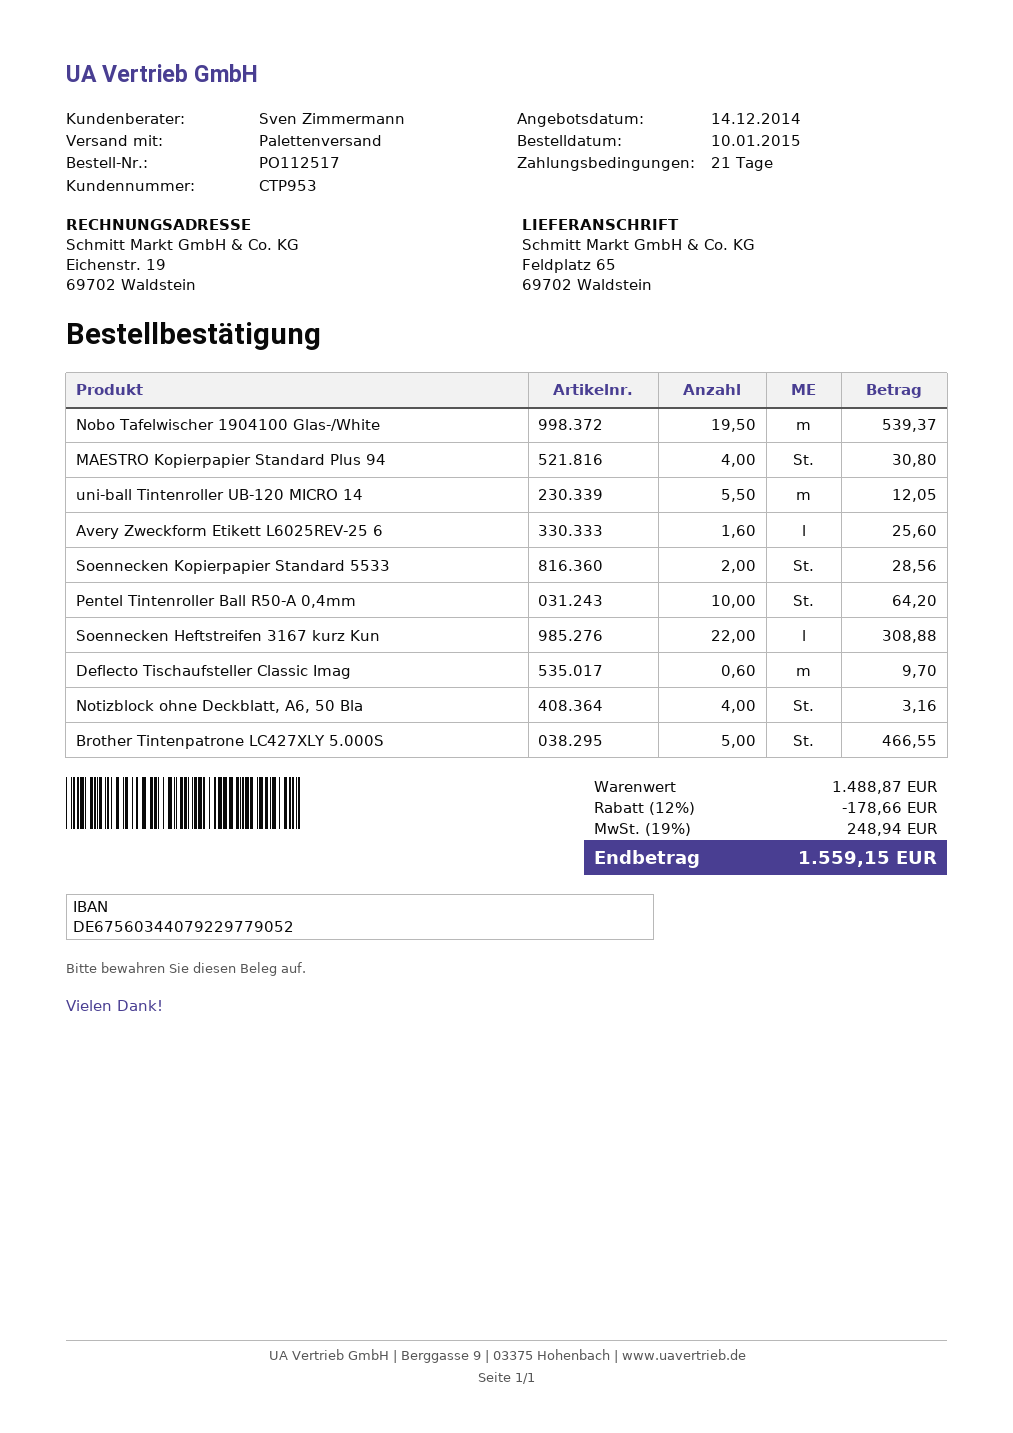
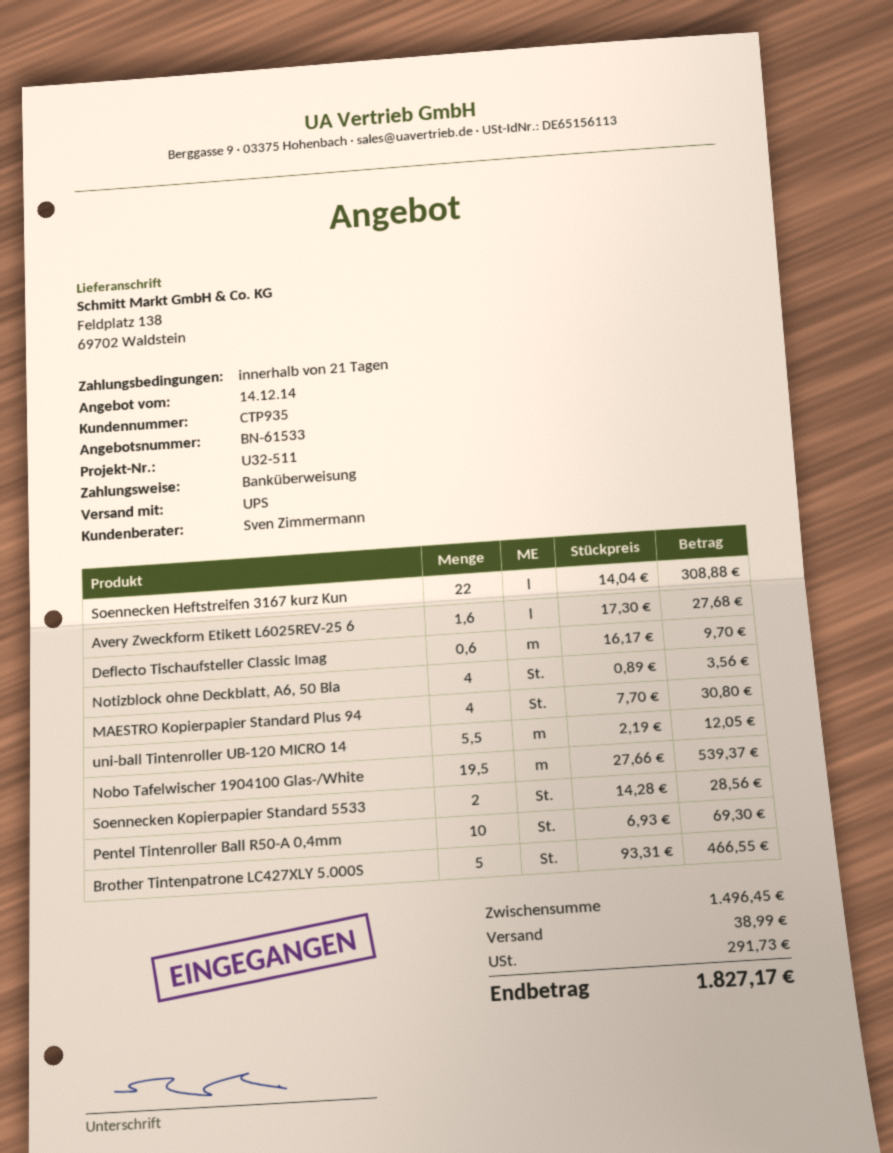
customer number: CTP953 -> CTP935
shipping method: pallet freight -> UPS
ship to: Feldplatz 65, 69702 Waldstein -> Feldplatz 138, 69702 Waldstein
Avery Zweckform Etikett L6025REV-25 6: 1.6 for 25.60 -> 1.6 for 27.68
Pentel Tintenroller Ball R50-A 0,4mm: 10 for 64.20 -> 10 for 69.30
Notizblock ohne Deckblatt, A6, 50 Bla: 4 for 3.16 -> 4 for 3.56
subtotal: 1488.87 -> 1496.45
discount: 12% = 178.66 -> none
shipping: none -> 38.99
tax: 248.94 -> 291.73
total: 1559.15 -> 1827.17

